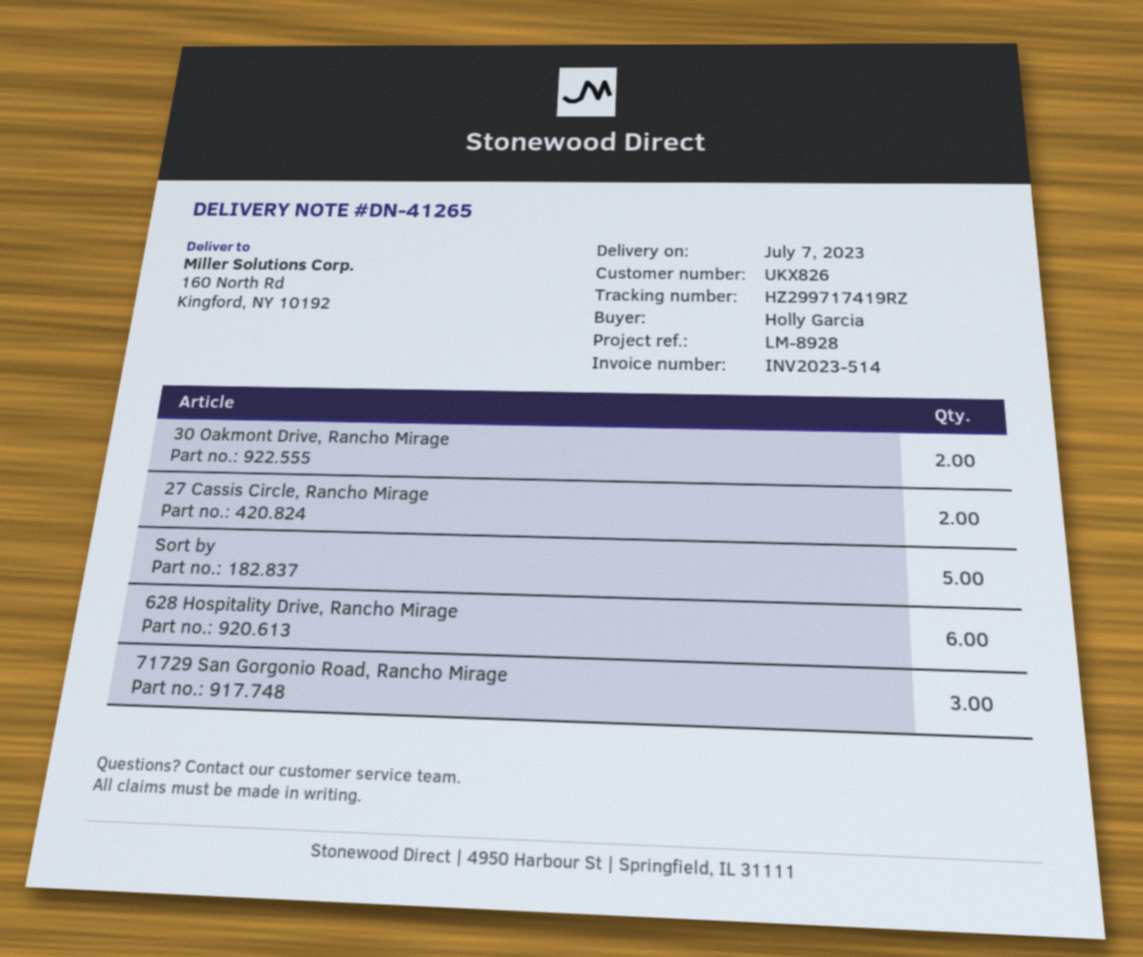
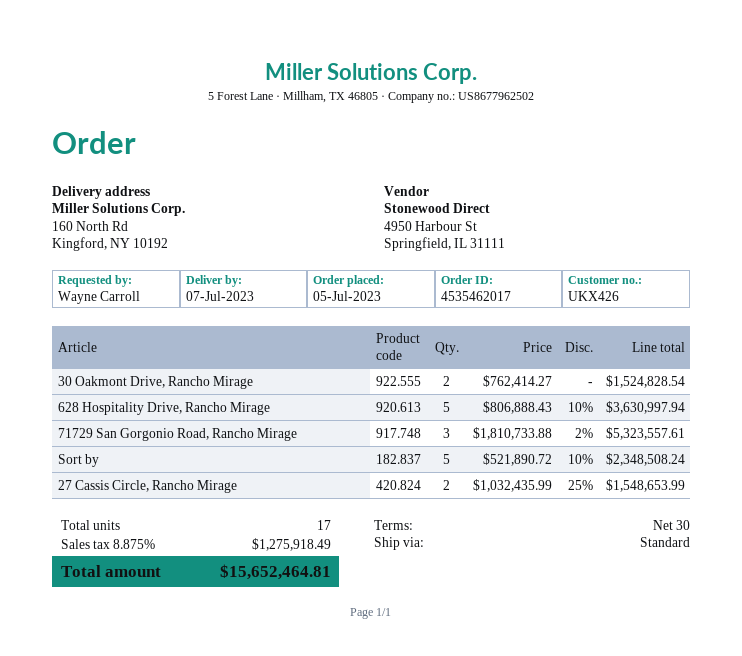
customer number: UKX826 -> UKX426
ordered by: Holly Garcia -> Wayne Carroll
628 Hospitality Drive, Rancho Mirage: 6 -> 5

